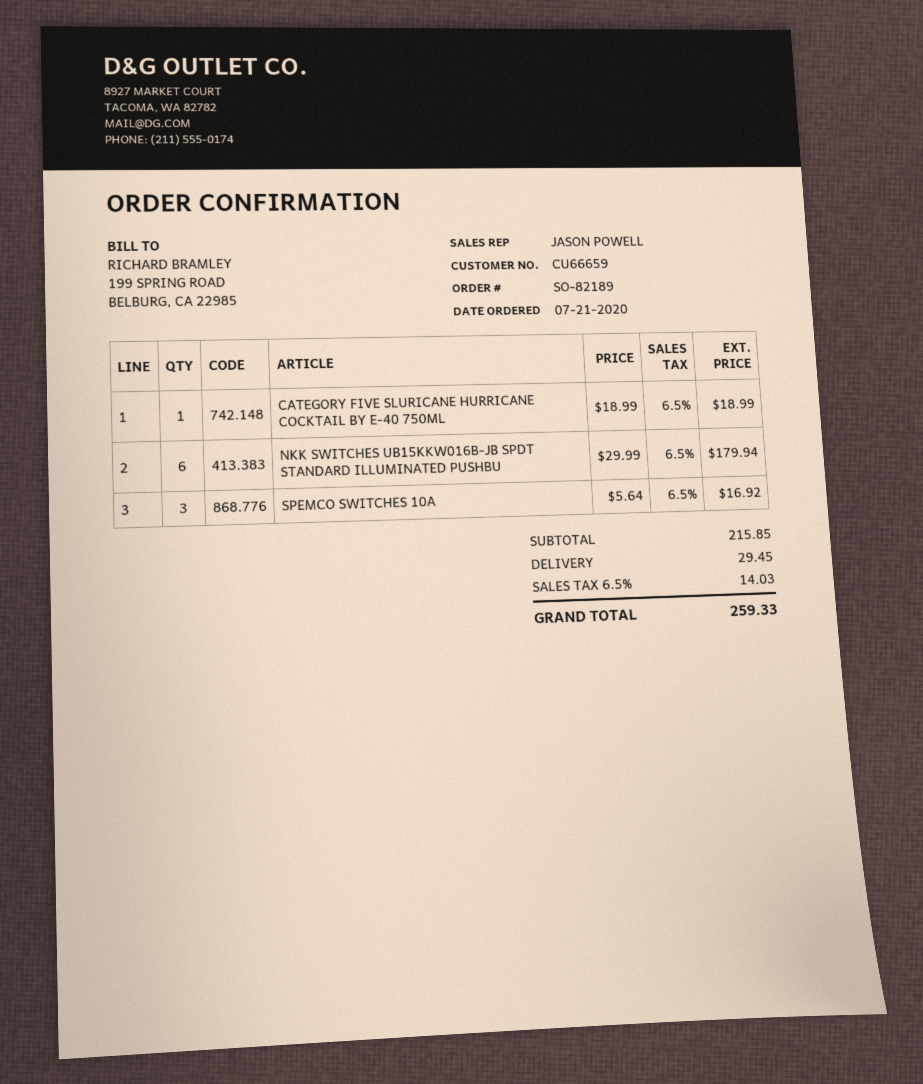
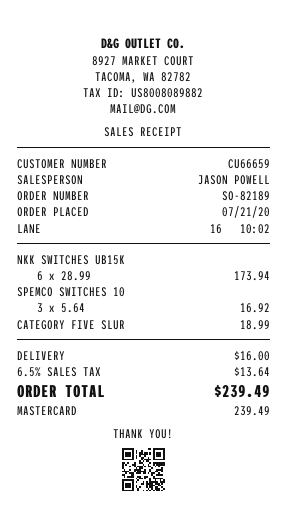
NKK SWITCHES UB15KKW016B-JB SPDT STANDARD ILLUMINATED PUSHBU: 6 x 29.99 = 179.94 -> 6 x 28.99 = 173.94
shipping: 29.45 -> 16.00
tax: 6.5% = 14.03 -> 6.5% = 13.64
total: 259.33 -> 239.49

